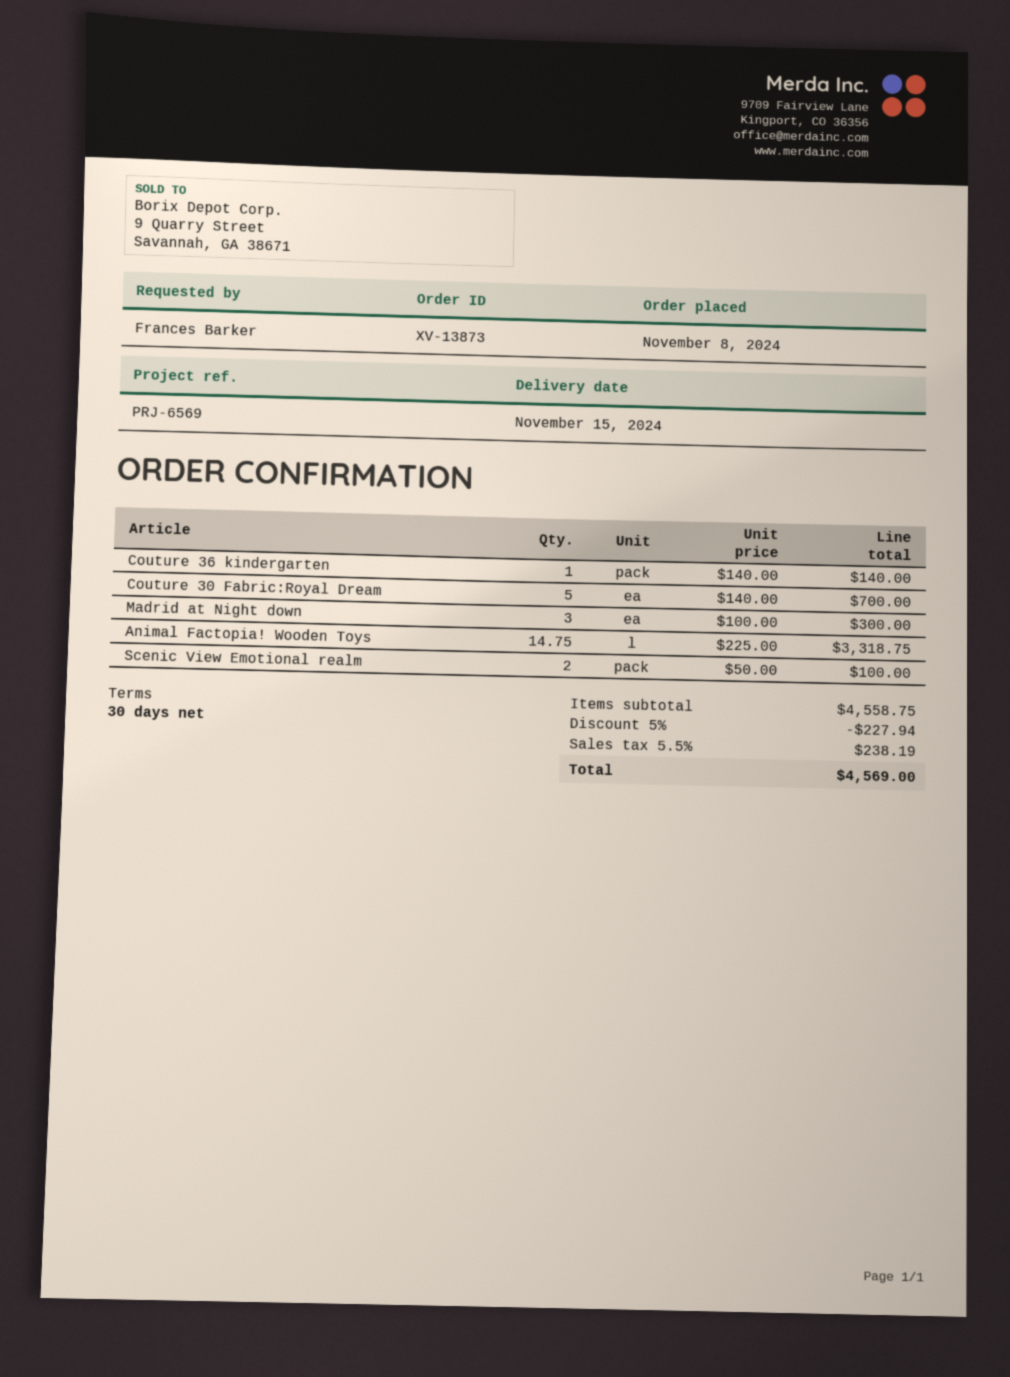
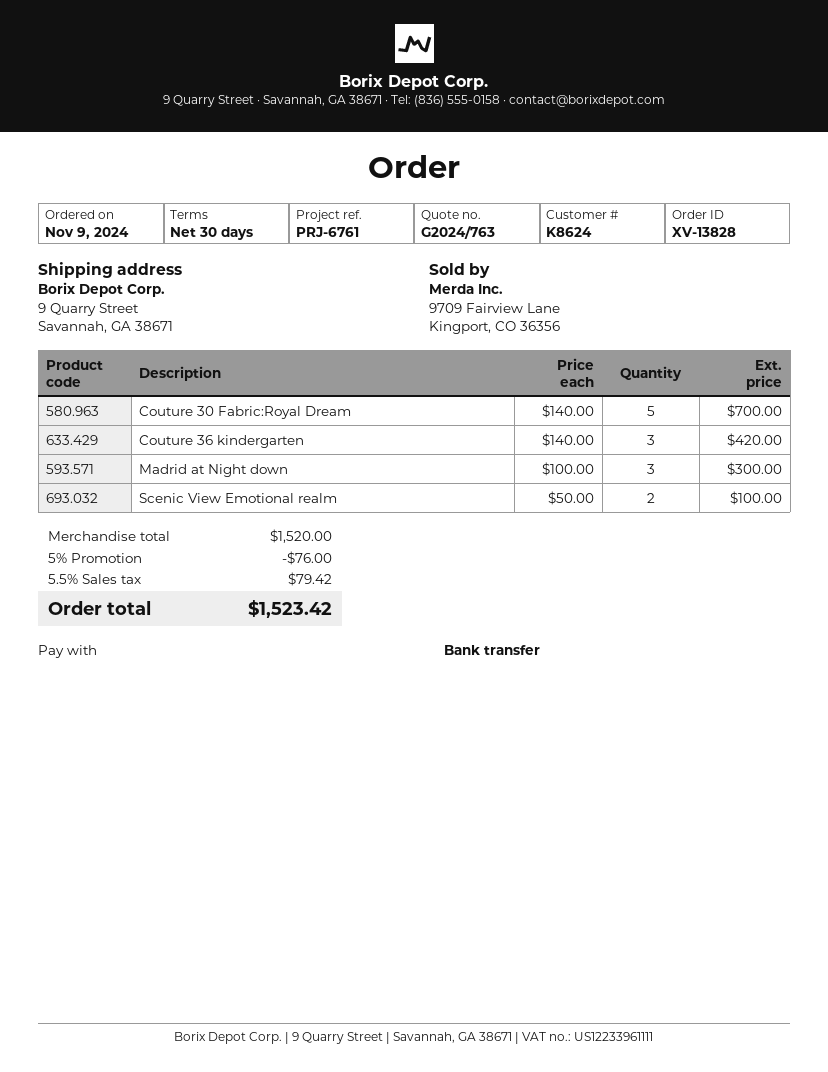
order number: XV-13873 -> XV-13828
order date: 2024-11-08 -> 2024-11-09
reference: PRJ-6569 -> PRJ-6761
Couture 36 kindergarten: 1 x 140.00 = 140.00 -> 3 x 140.00 = 420.00
Animal Factopia! Wooden Toys: 14.75 x 225.00 = 3318.75 -> none
subtotal: 4558.75 -> 1520.00
discount: 5% = 227.94 -> 5% = 76.00
tax: 5.5% = 238.19 -> 5.5% = 79.42
total: 4569.00 -> 1523.42

